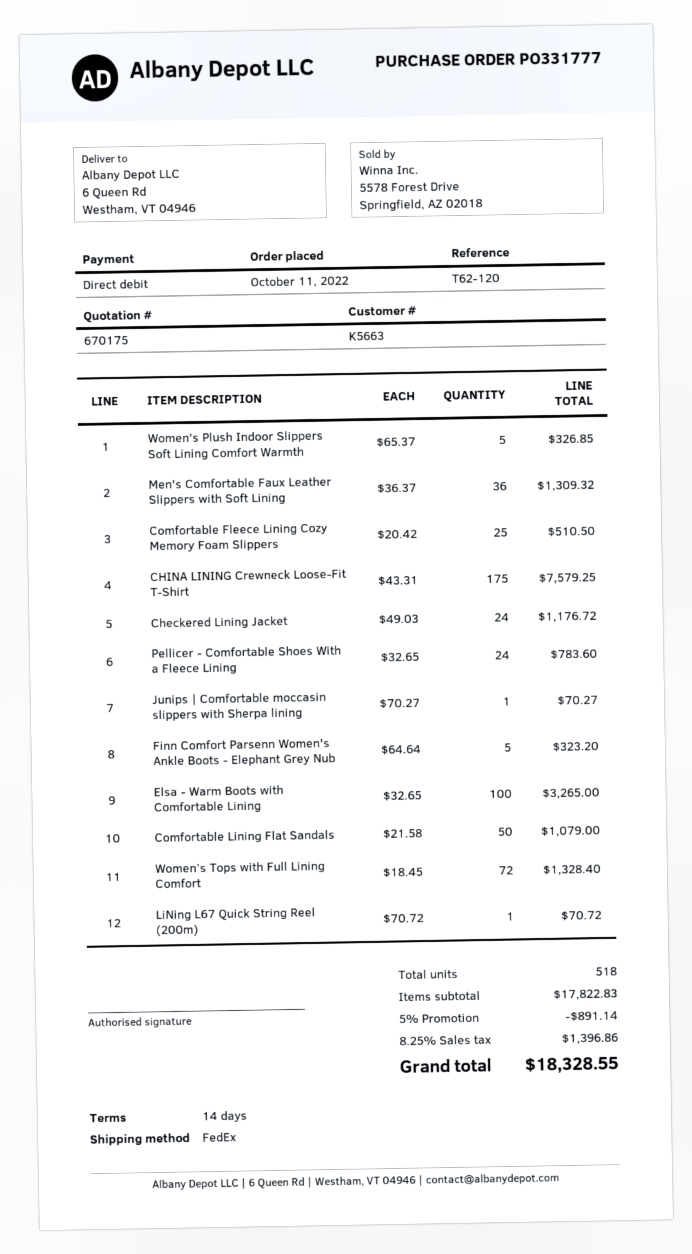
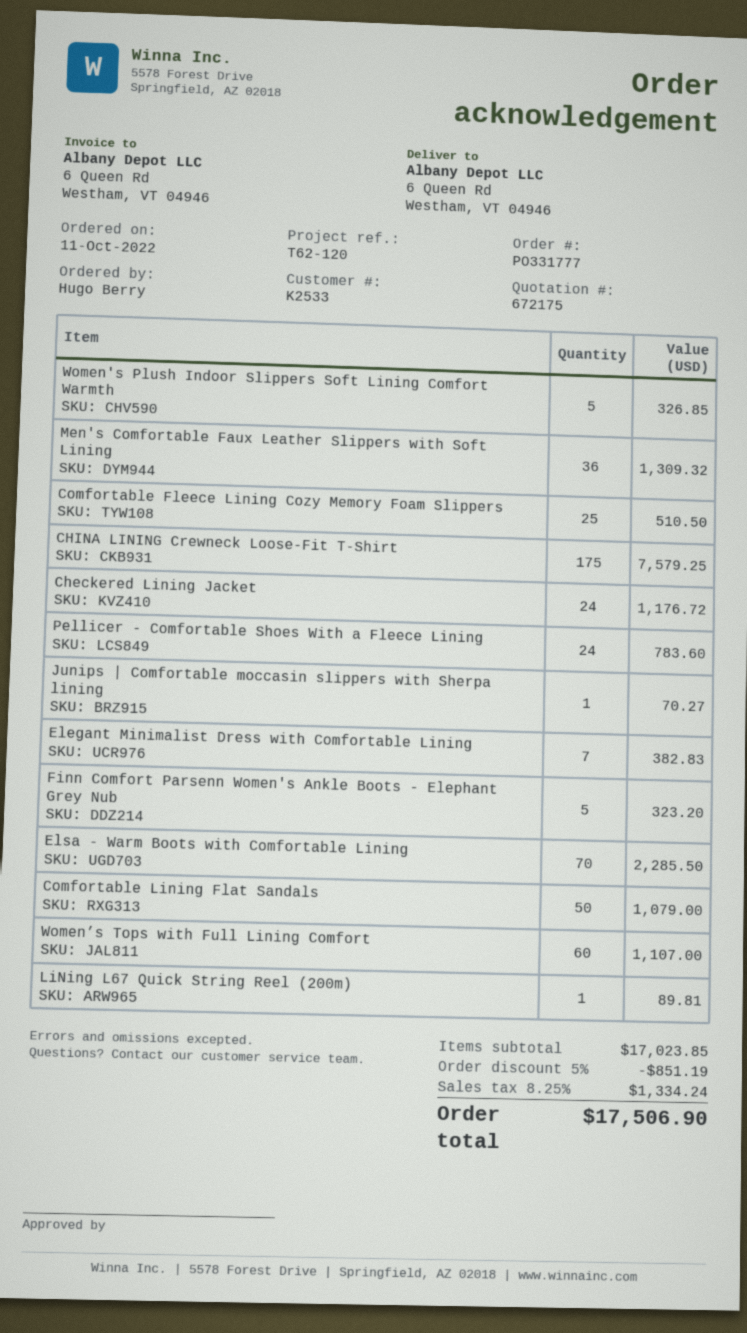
quote number: 670175 -> 672175
customer number: K5663 -> K2533
Elsa - Warm Boots with Comfortable Lining: 100 for 3265.00 -> 70 for 2285.50
Women’s Tops with Full Lining Comfort: 72 for 1328.40 -> 60 for 1107.00
LiNing L67 Quick String Reel (200m): 1 for 70.72 -> 1 for 89.81
Elegant Minimalist Dress with Comfortable Lining: none -> 7 for 382.83
subtotal: 17822.83 -> 17023.85
discount: 5% = 891.14 -> 5% = 851.19
tax: 8.25% = 1396.86 -> 8.25% = 1334.24
total: 18328.55 -> 17506.90

